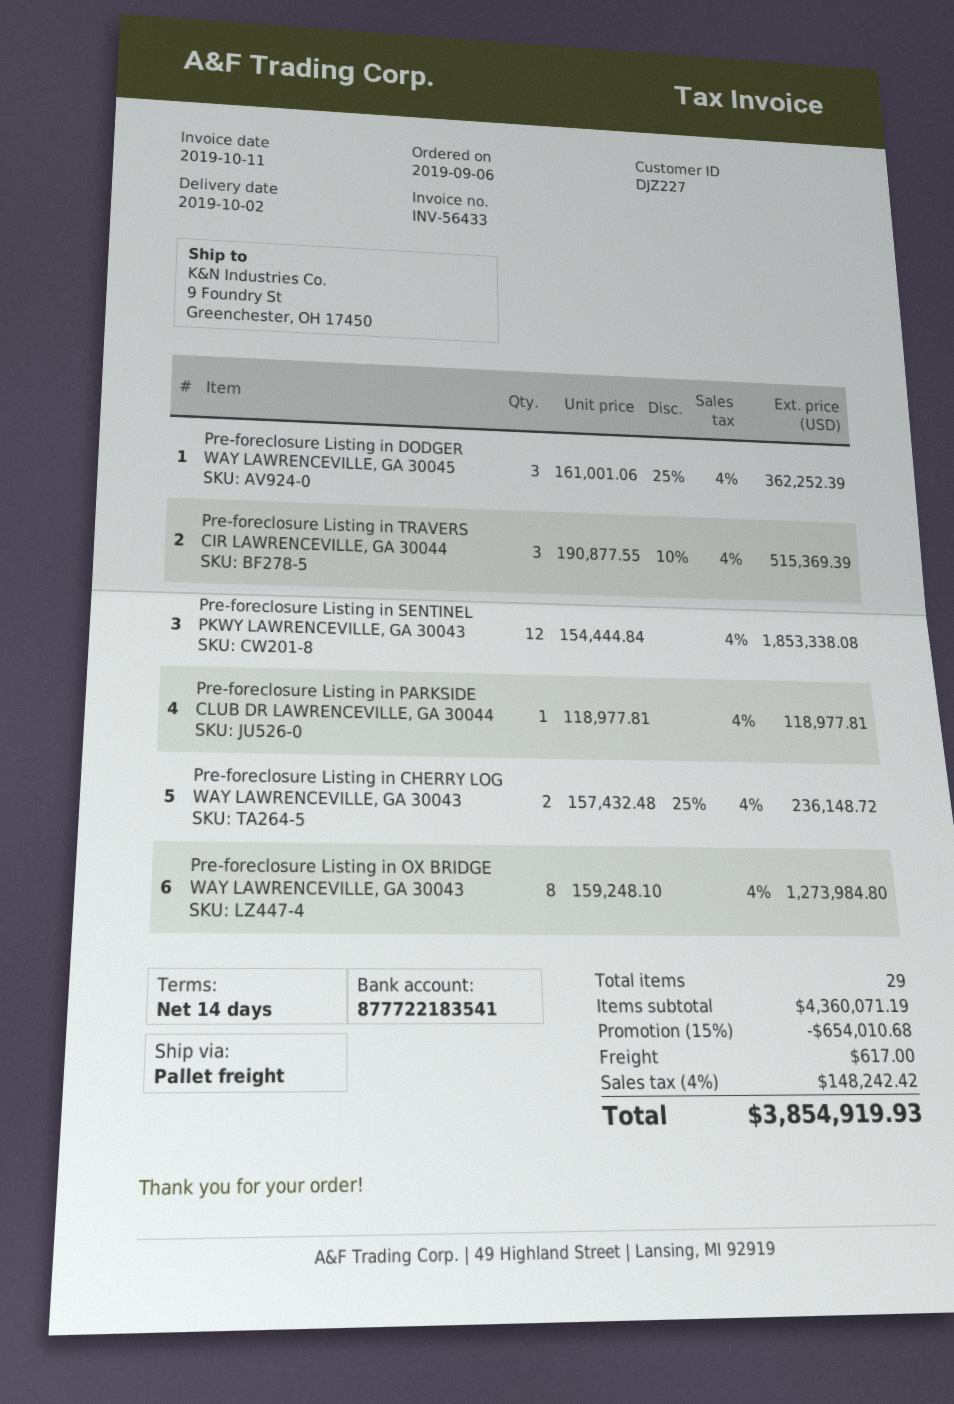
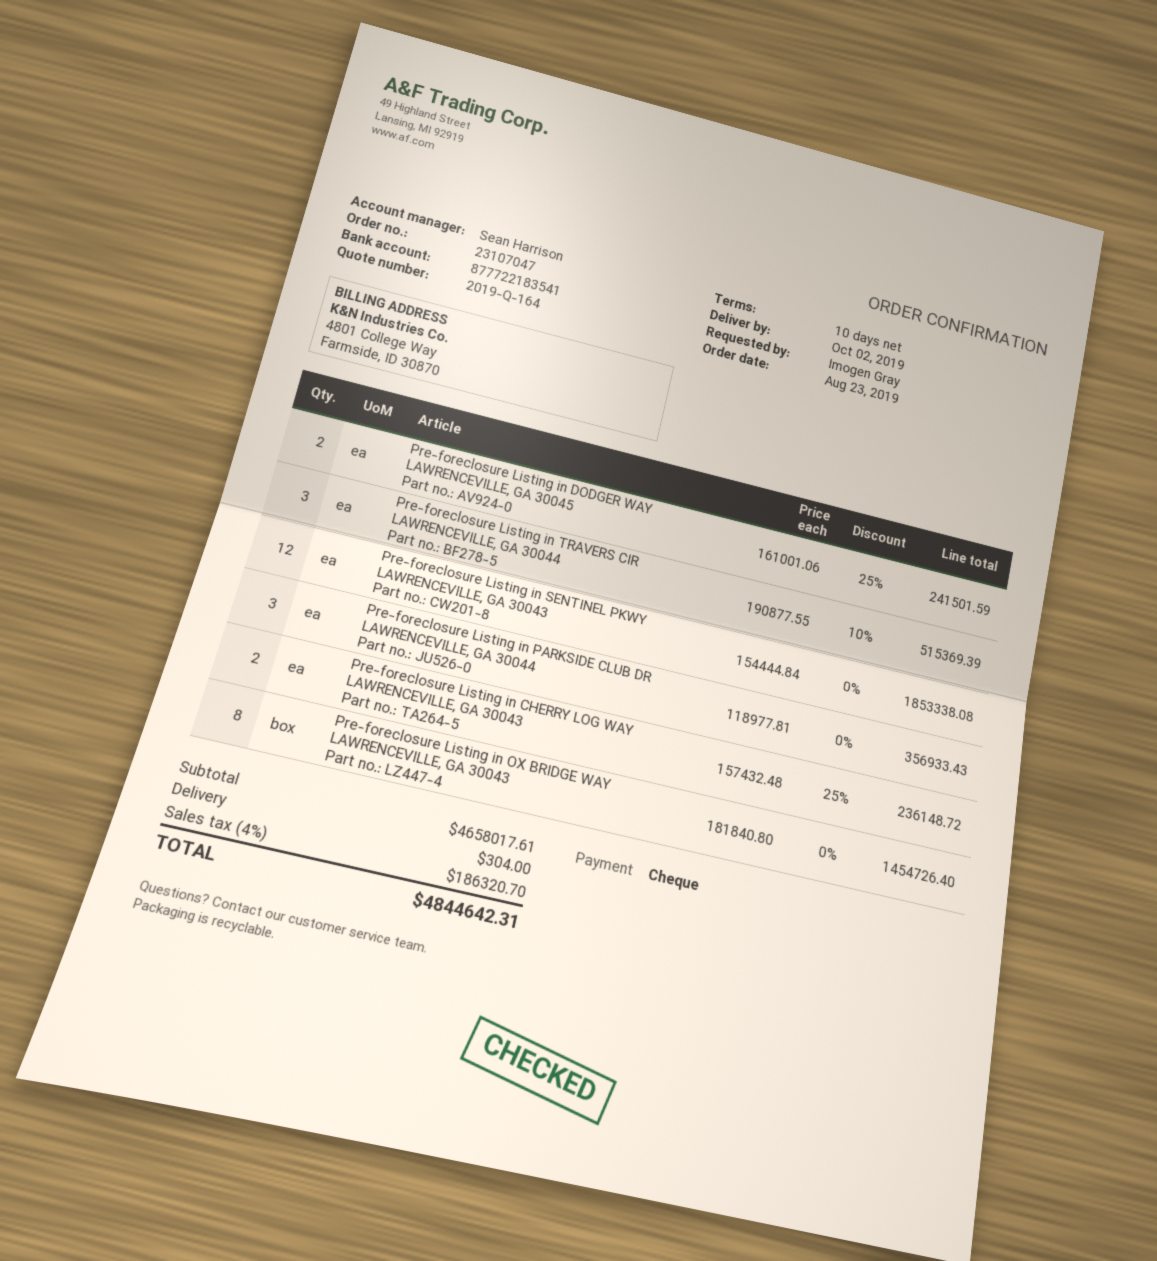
order date: 2019-09-06 -> 2019-08-23
payment terms: 14 days -> 10 days
Pre-foreclosure Listing in DODGER WAY LAWRENCEVILLE, GA 30045: 3 x 161001.06 - 25% = 362252.39 -> 2 x 161001.06 - 25% = 241501.59
Pre-foreclosure Listing in PARKSIDE CLUB DR LAWRENCEVILLE, GA 30044: 1 x 118977.81 = 118977.81 -> 3 x 118977.81 = 356933.43
Pre-foreclosure Listing in OX BRIDGE WAY LAWRENCEVILLE, GA 30043: 8 x 159248.10 = 1273984.80 -> 8 x 181840.80 = 1454726.40
subtotal: 4360071.19 -> 4658017.61
discount: 15% = 654010.68 -> none
shipping: 617.00 -> 304.00
tax: 4% = 148242.42 -> 4% = 186320.70
total: 3854919.93 -> 4844642.31

